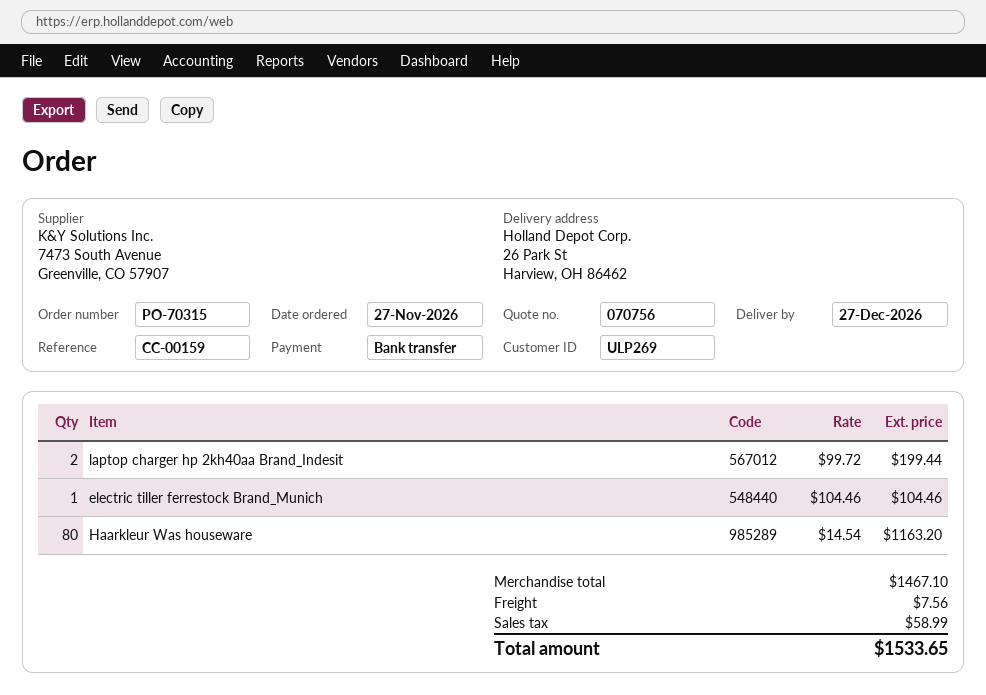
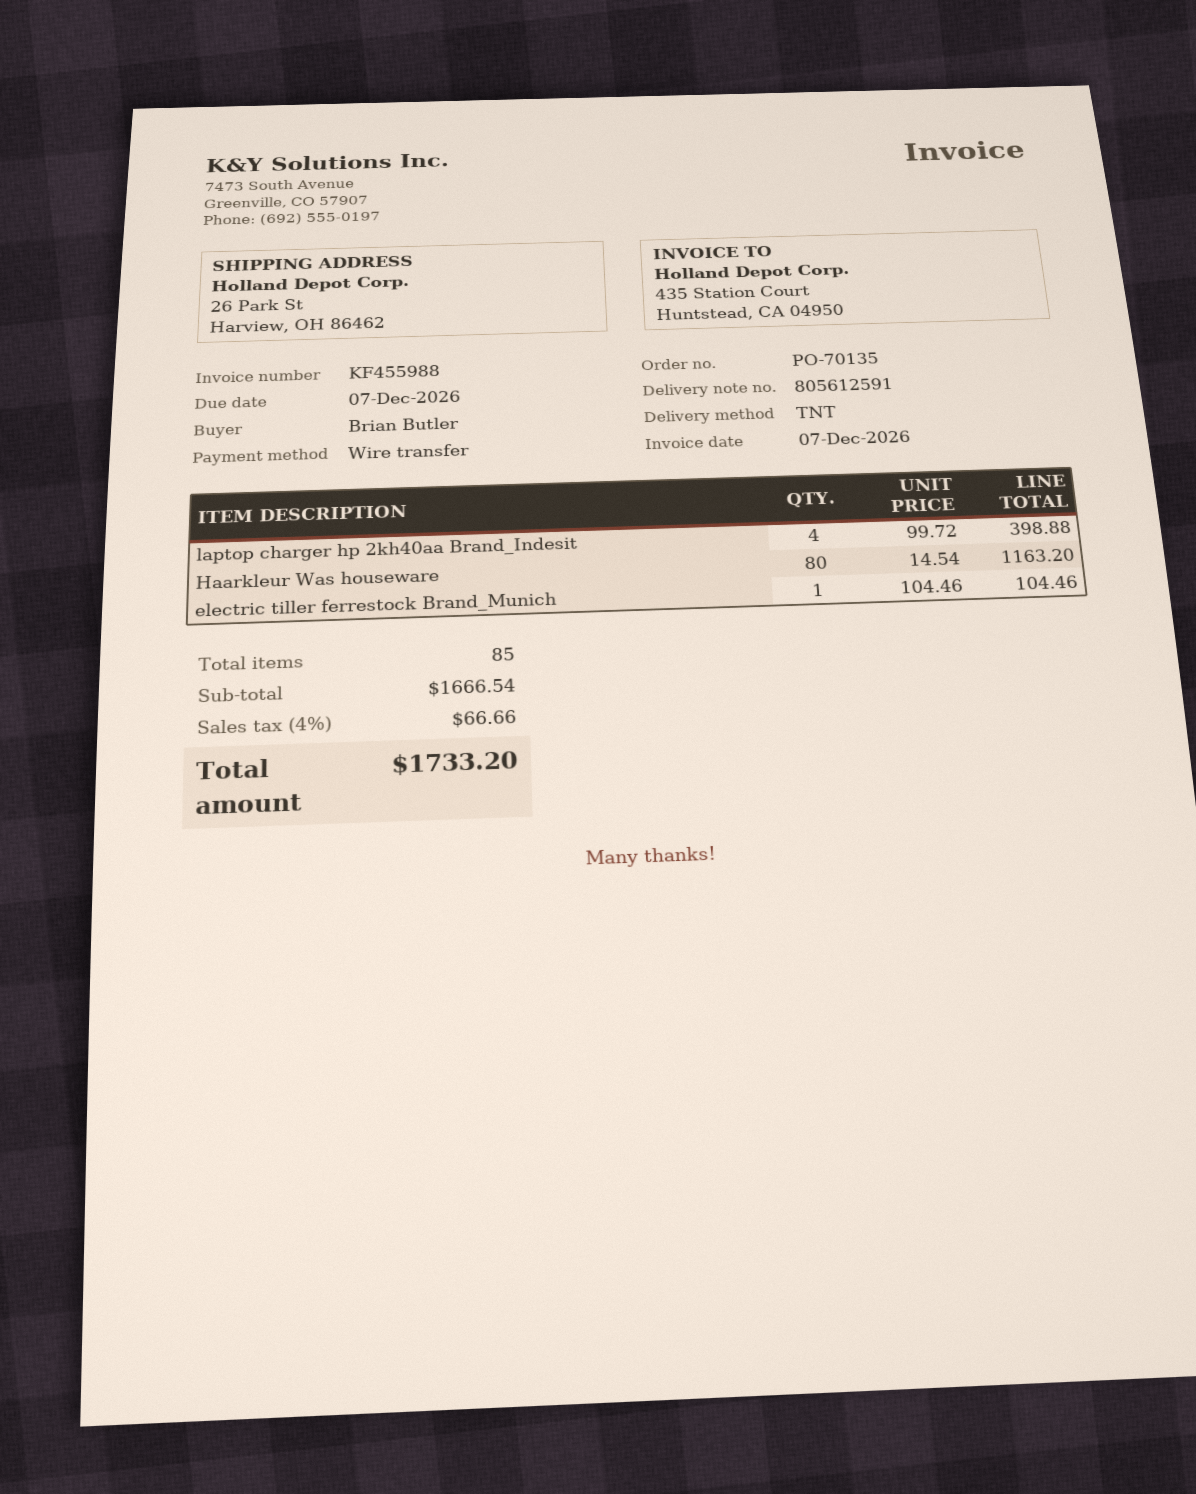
order number: PO-70315 -> PO-70135
laptop charger hp 2kh40aa Brand_Indesit: 2 x 99.72 = 199.44 -> 4 x 99.72 = 398.88
subtotal: 1467.10 -> 1666.54
shipping: 7.56 -> none
tax: 58.99 -> 66.66
total: 1533.65 -> 1733.20

